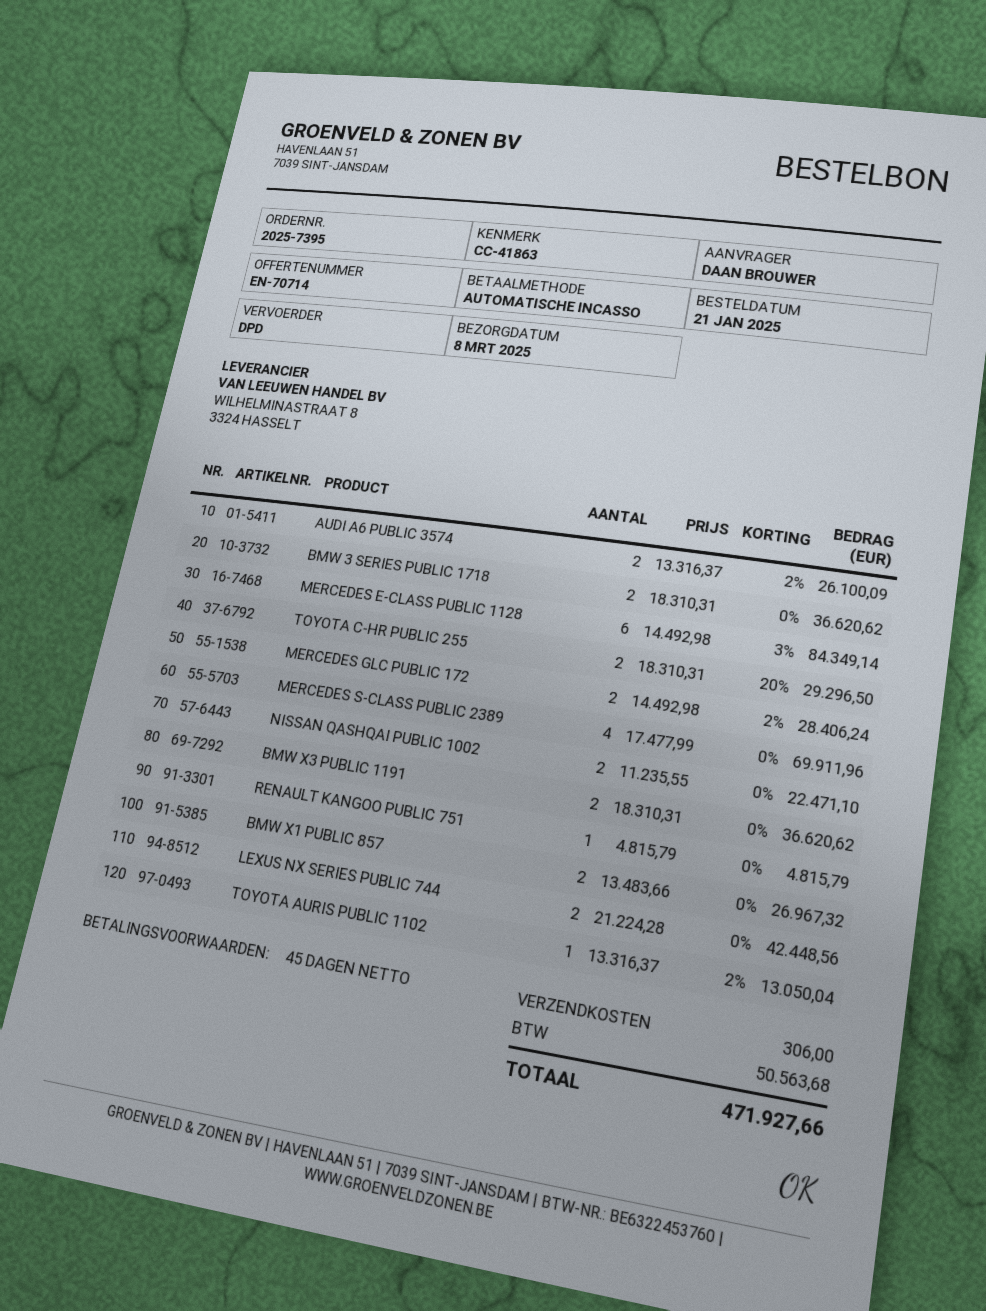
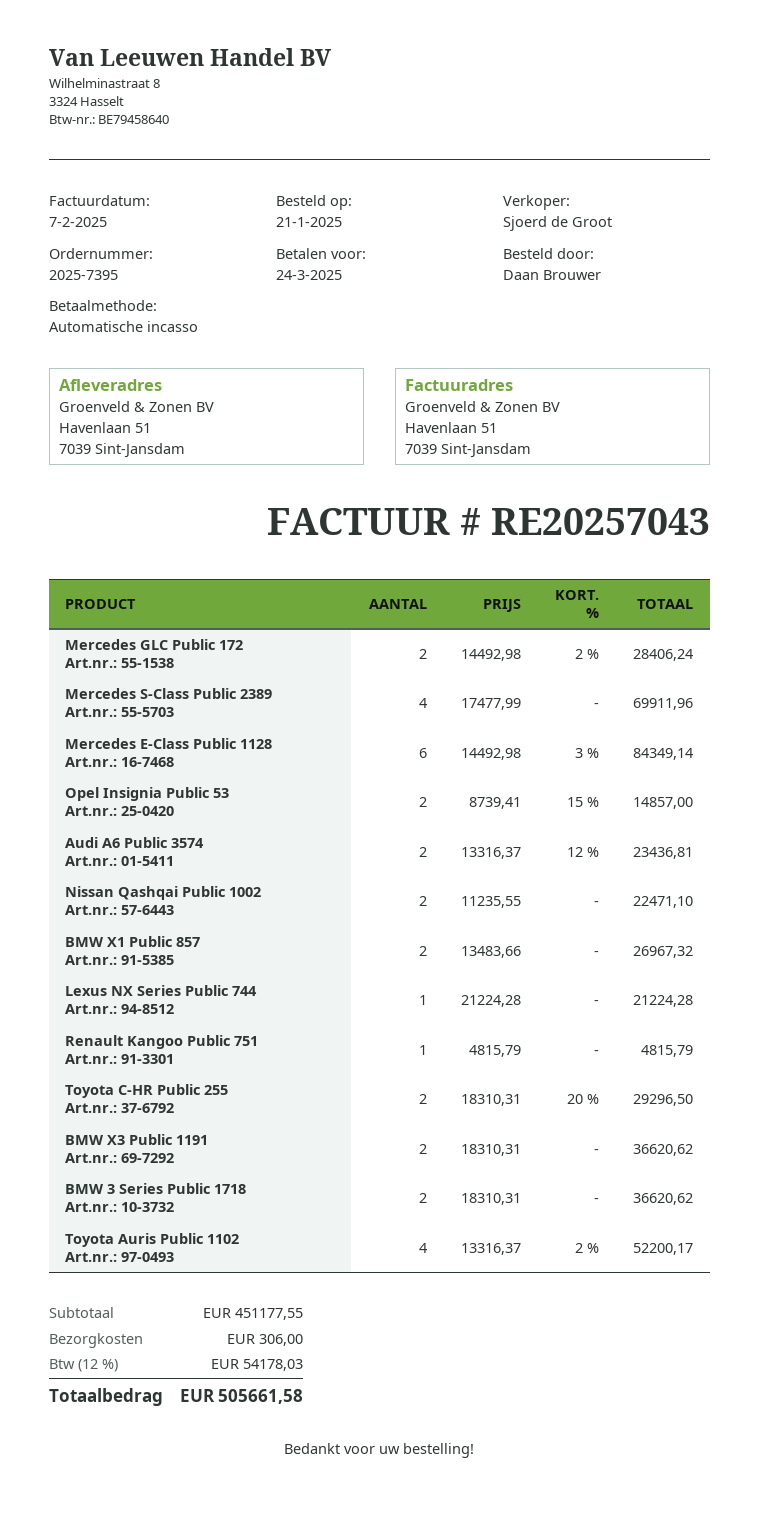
AUDI A6 PUBLIC 3574: 2 x 13316.37 - 2% = 26100.09 -> 2 x 13316.37 - 12% = 23436.81
LEXUS NX SERIES PUBLIC 744: 2 x 21224.28 = 42448.56 -> 1 x 21224.28 = 21224.28
TOYOTA AURIS PUBLIC 1102: 1 x 13316.37 - 2% = 13050.04 -> 4 x 13316.37 - 2% = 52200.17
Opel Insignia Public 53: none -> 2 x 8739.41 - 15% = 14857.00
tax: 50563.68 -> 54178.03
total: 471927.66 -> 505661.58

